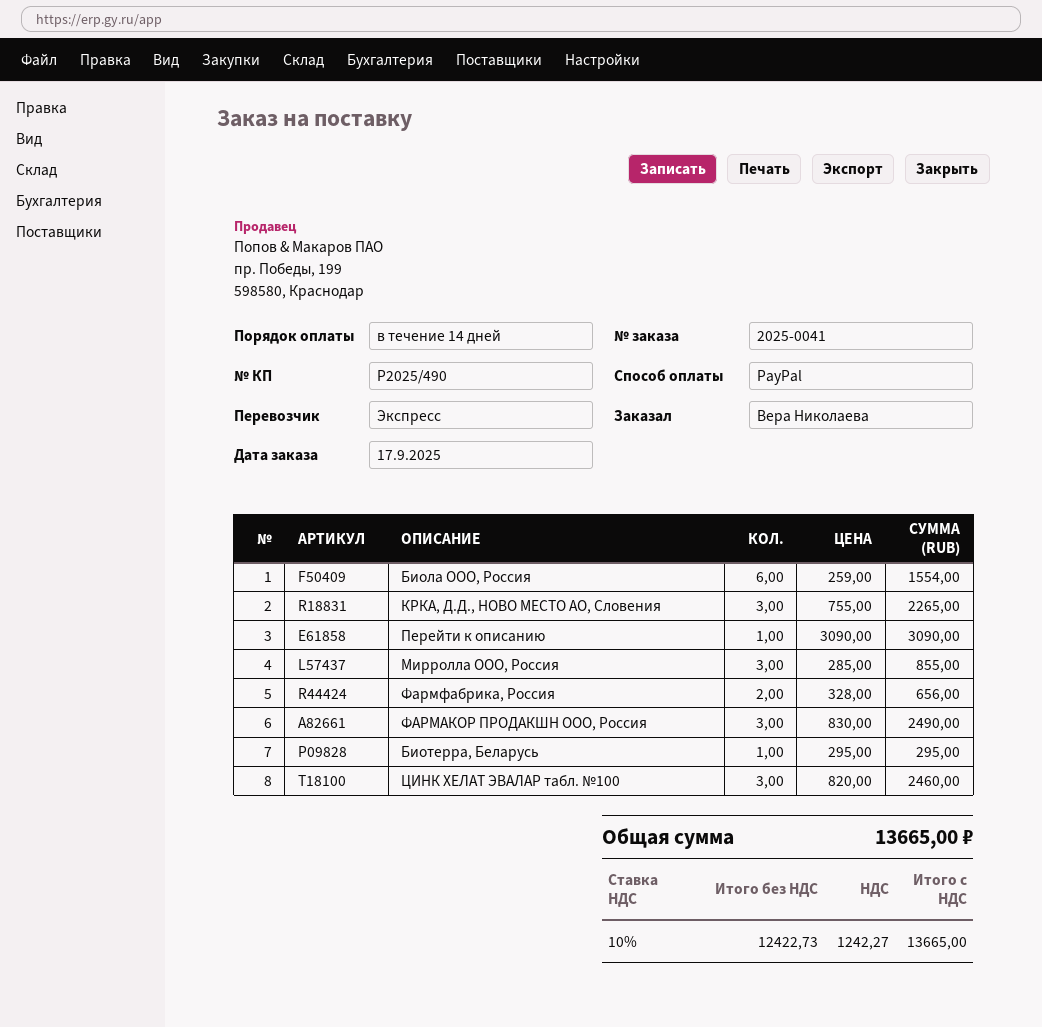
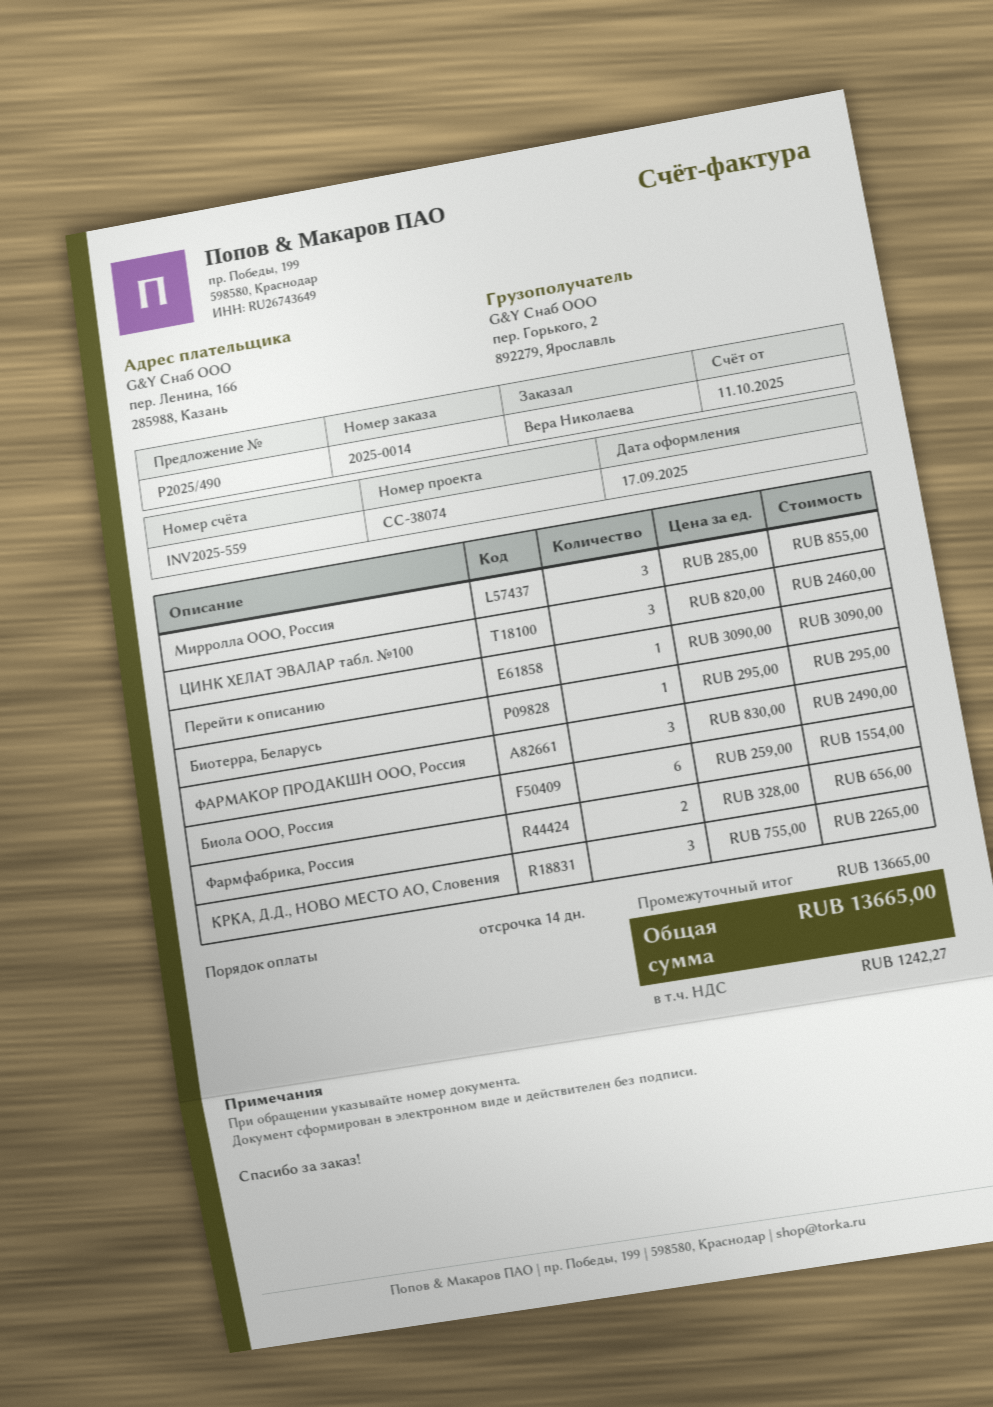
order number: 2025-0041 -> 2025-0014

